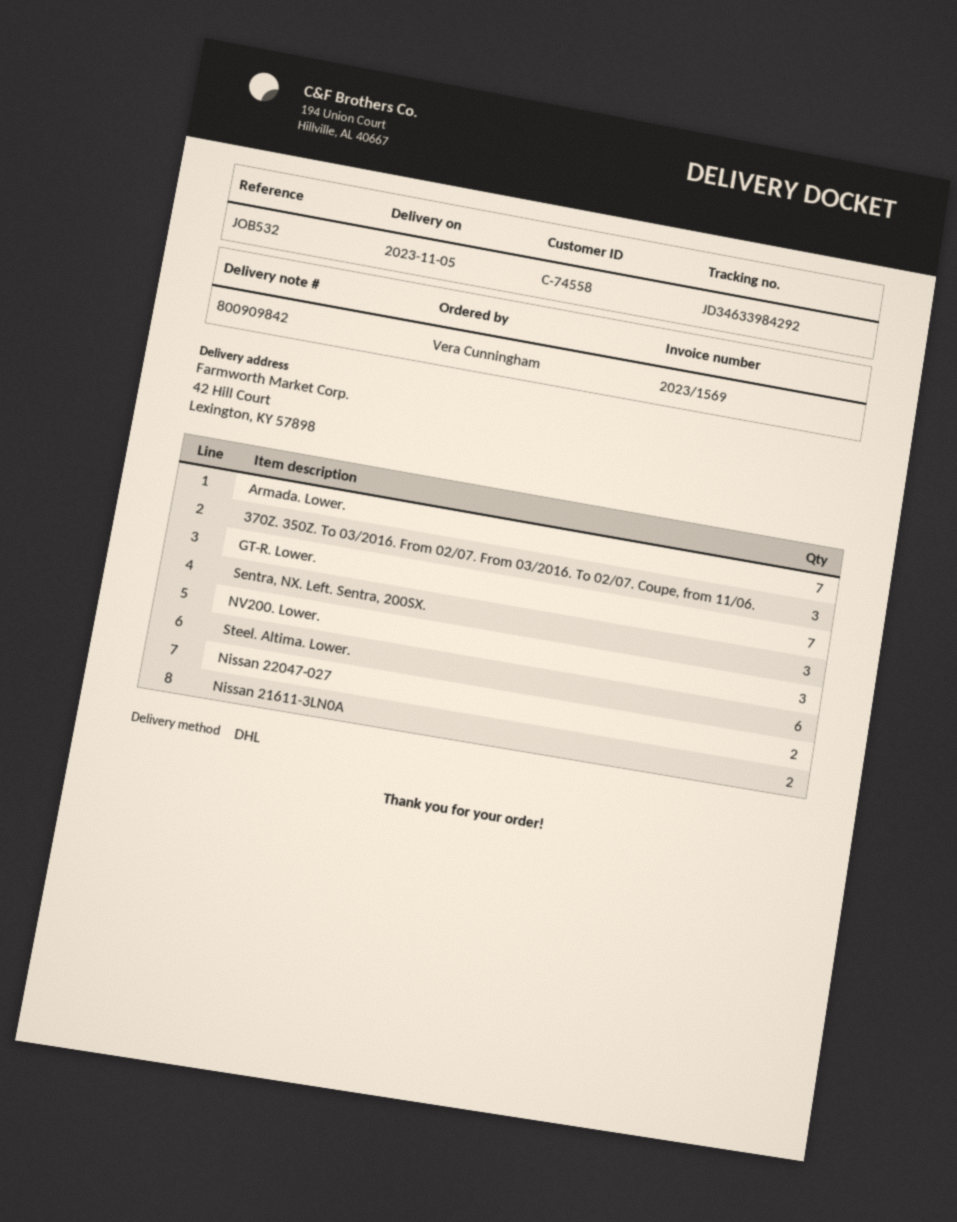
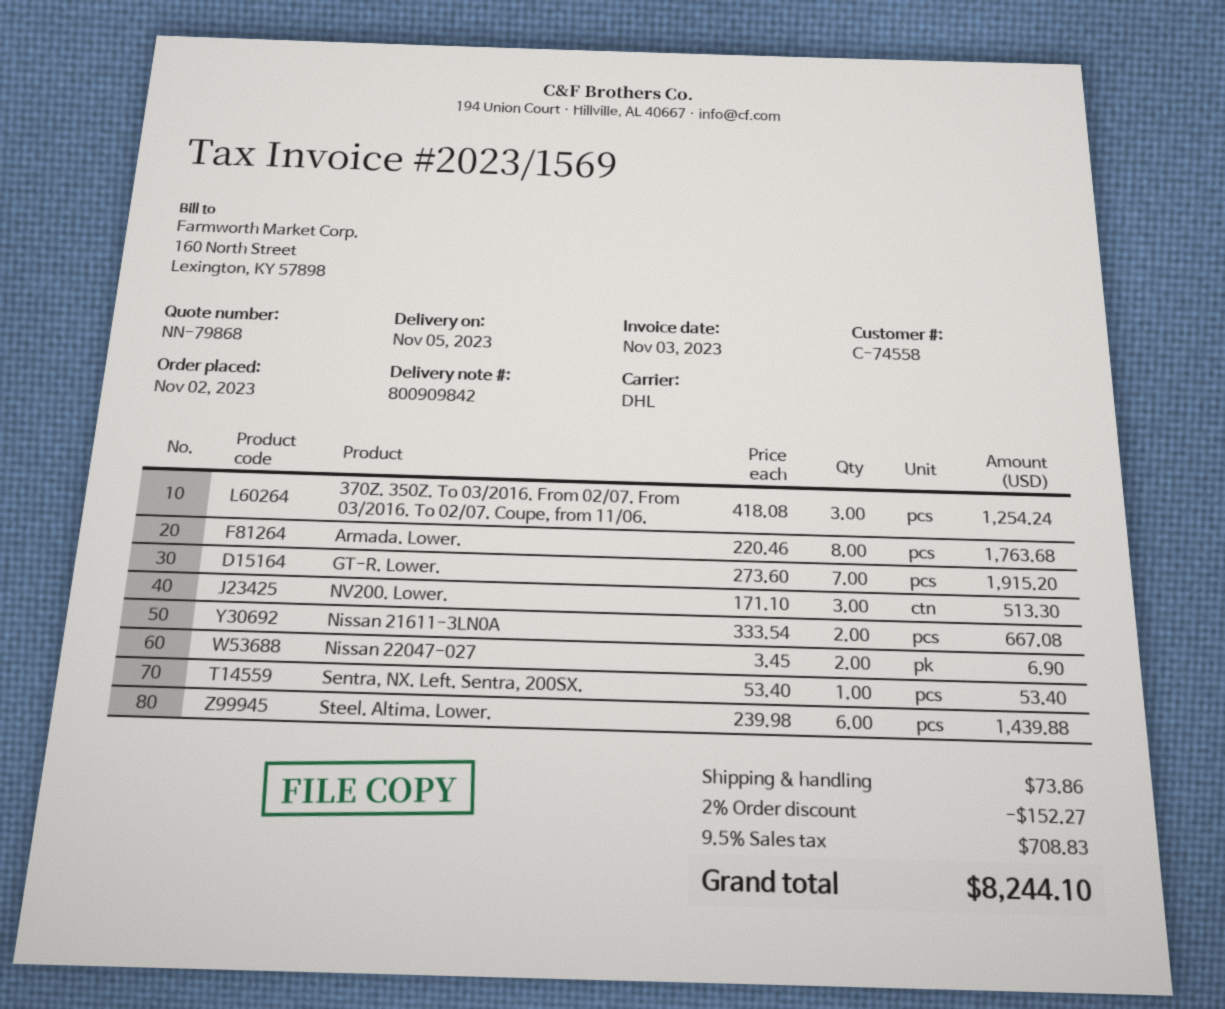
Armada. Lower.: 7 -> 8
Sentra, NX. Left. Sentra, 200SX.: 3 -> 1

